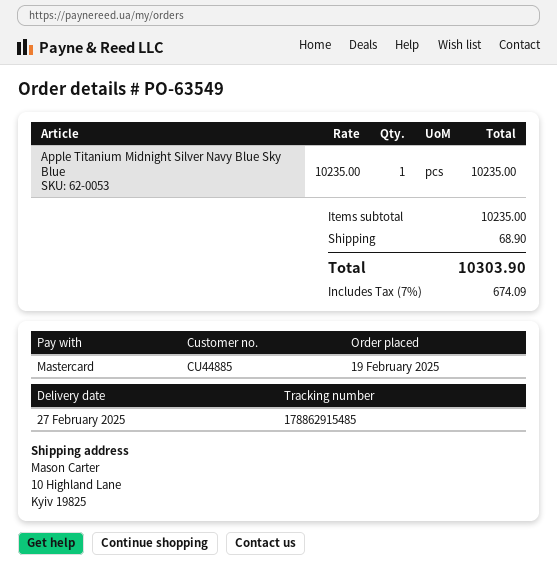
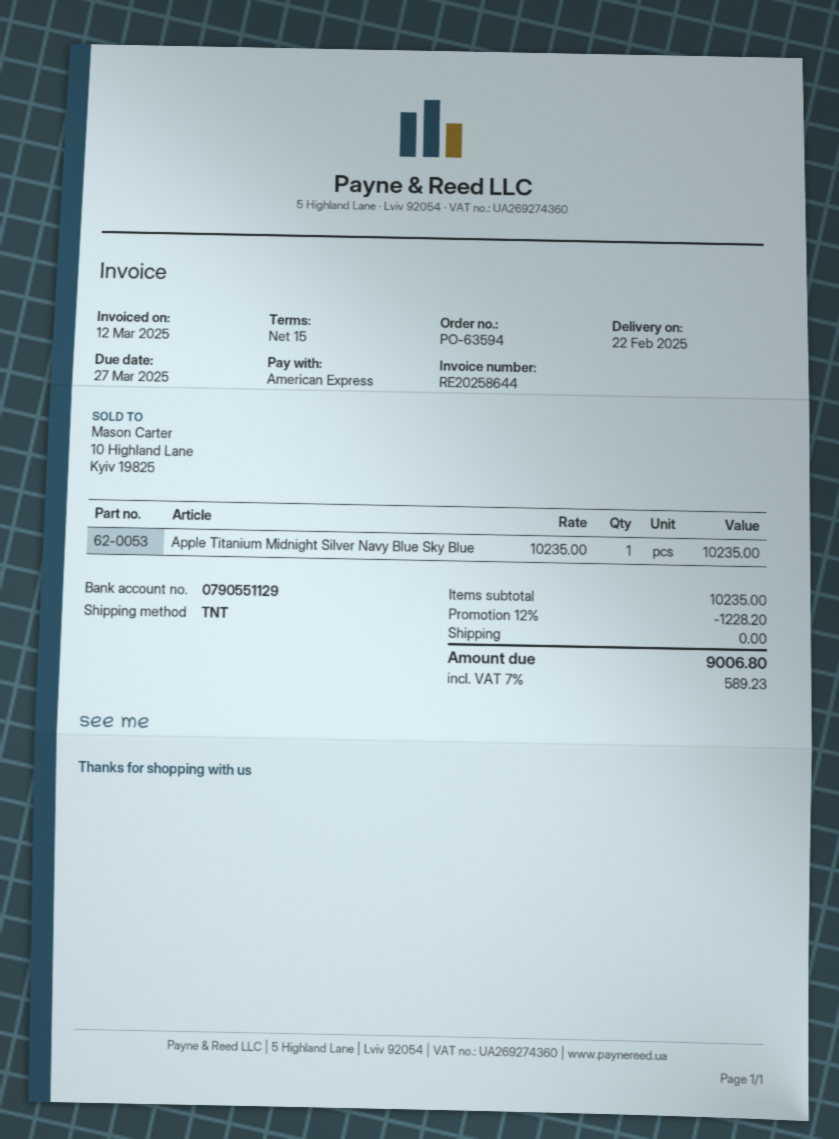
order number: PO-63549 -> PO-63594
delivery date: 2025-02-27 -> 2025-02-22
payment method: Mastercard -> American Express
discount: none -> 12% = 1228.20
shipping: 68.90 -> 0.00
tax: 7% = 674.09 -> 7% = 589.23
total: 10303.90 -> 9006.80

